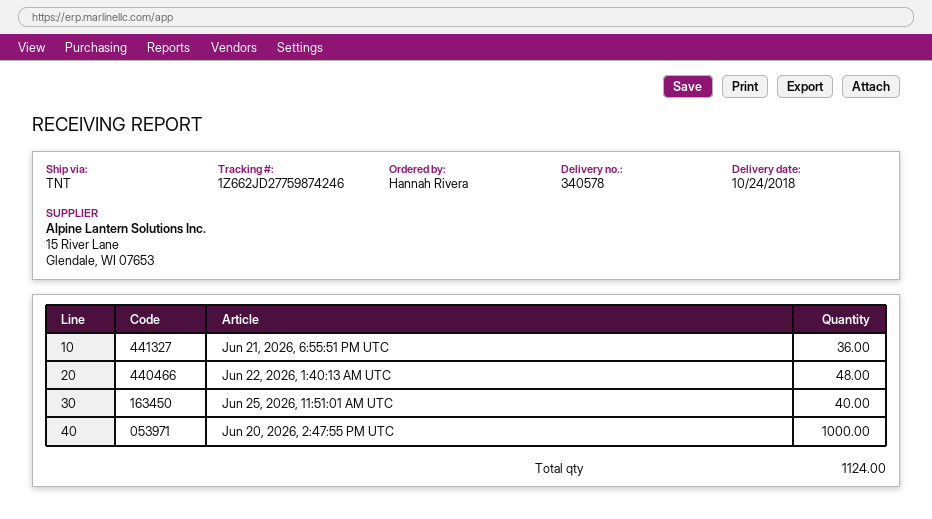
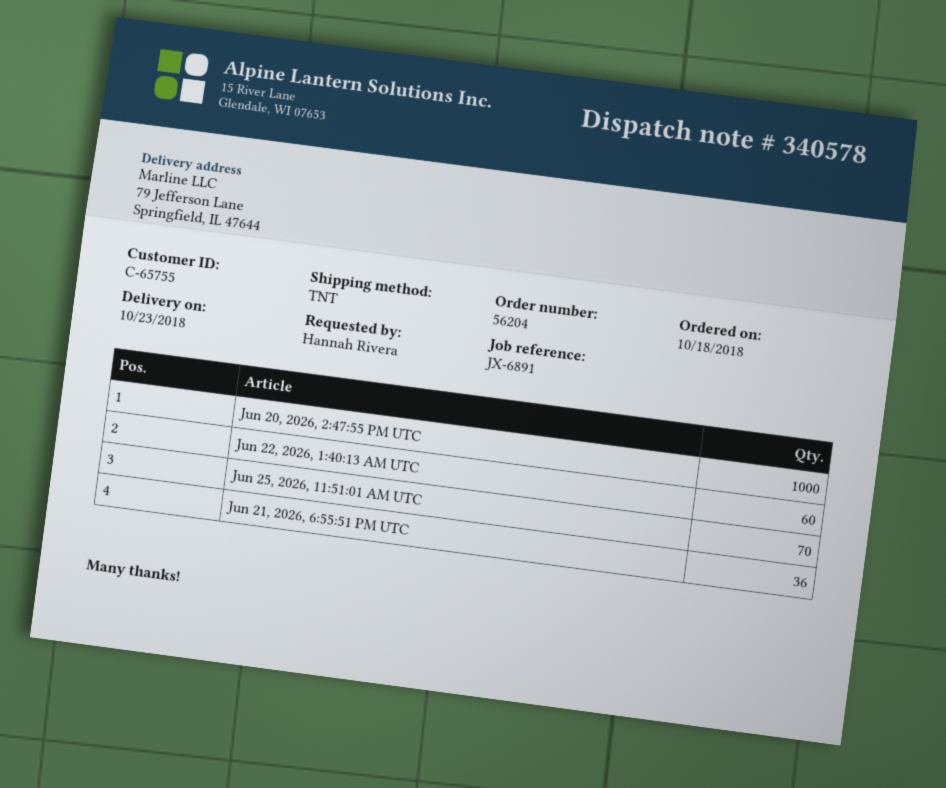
delivery date: 2018-10-24 -> 2018-10-23
Jun 22, 2026, 1:40:13 AM UTC: 48 -> 60
Jun 25, 2026, 11:51:01 AM UTC: 40 -> 70

